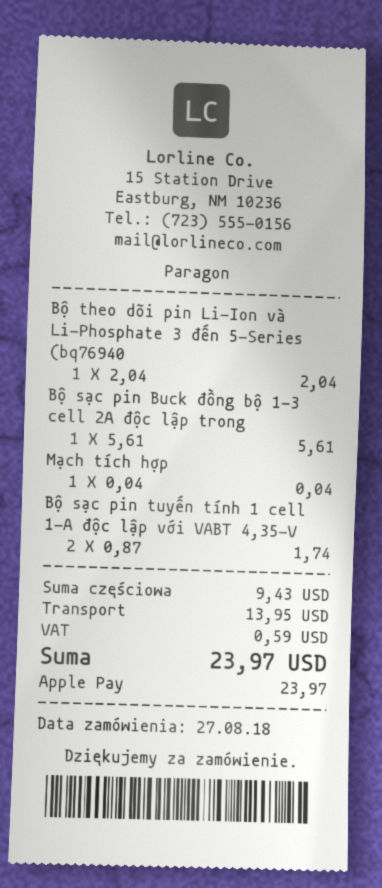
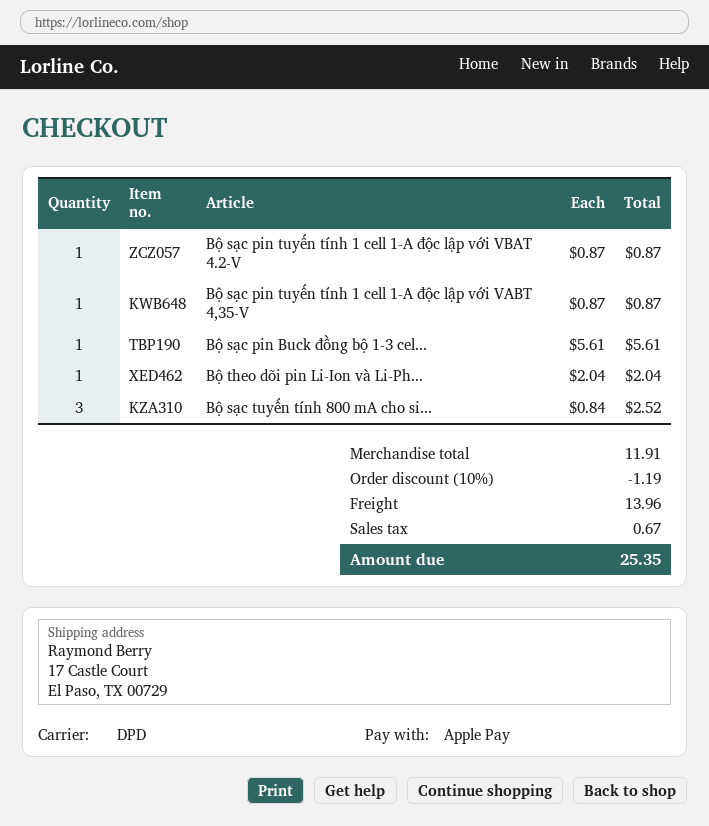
Mạch tích hợp: 1 x 0.04 = 0.04 -> none
Bộ sạc pin tuyến tính 1 cell 1-A độc lập với VABT 4,35-V: 2 x 0.87 = 1.74 -> 1 x 0.87 = 0.87
Bộ sạc pin tuyến tính 1 cell 1-A độc lập với VBAT 4.2-V: none -> 1 x 0.87 = 0.87
Bộ sạc tuyến tính 800 mA cho si...: none -> 3 x 0.84 = 2.52
subtotal: 9.43 -> 11.91
discount: none -> 10% = 1.19
shipping: 13.95 -> 13.96
tax: 0.59 -> 0.67
total: 23.97 -> 25.35

